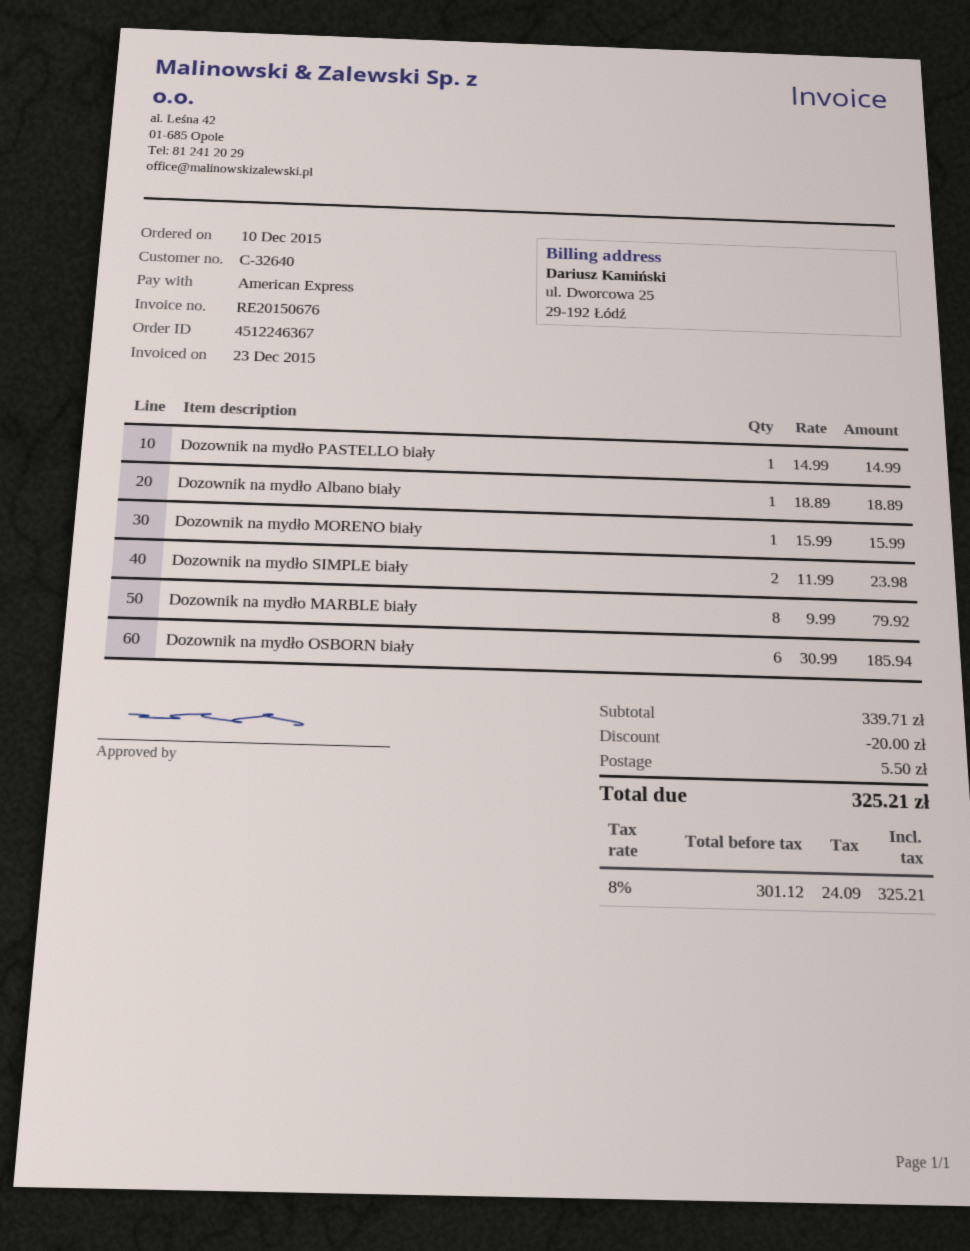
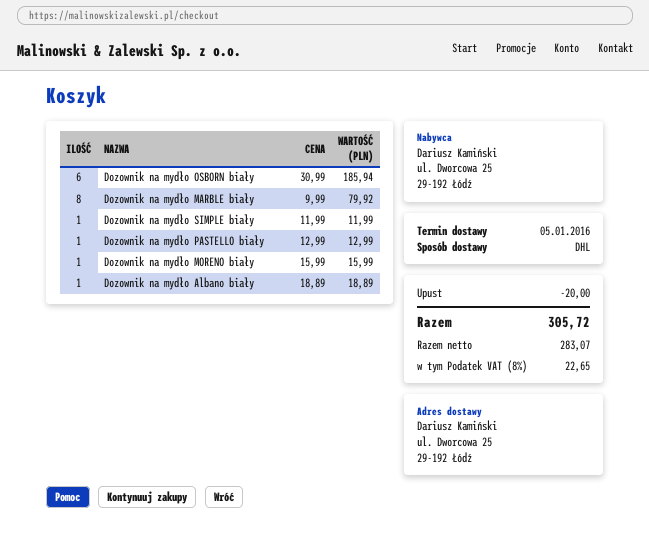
Dozownik na mydło PASTELLO biały: 1 x 14.99 = 14.99 -> 1 x 12.99 = 12.99
Dozownik na mydło SIMPLE biały: 2 x 11.99 = 23.98 -> 1 x 11.99 = 11.99
shipping: 5.50 -> none
net: 301.12 -> 283.07
tax: 8% = 24.09 -> 8% = 22.65
total: 325.21 -> 305.72

